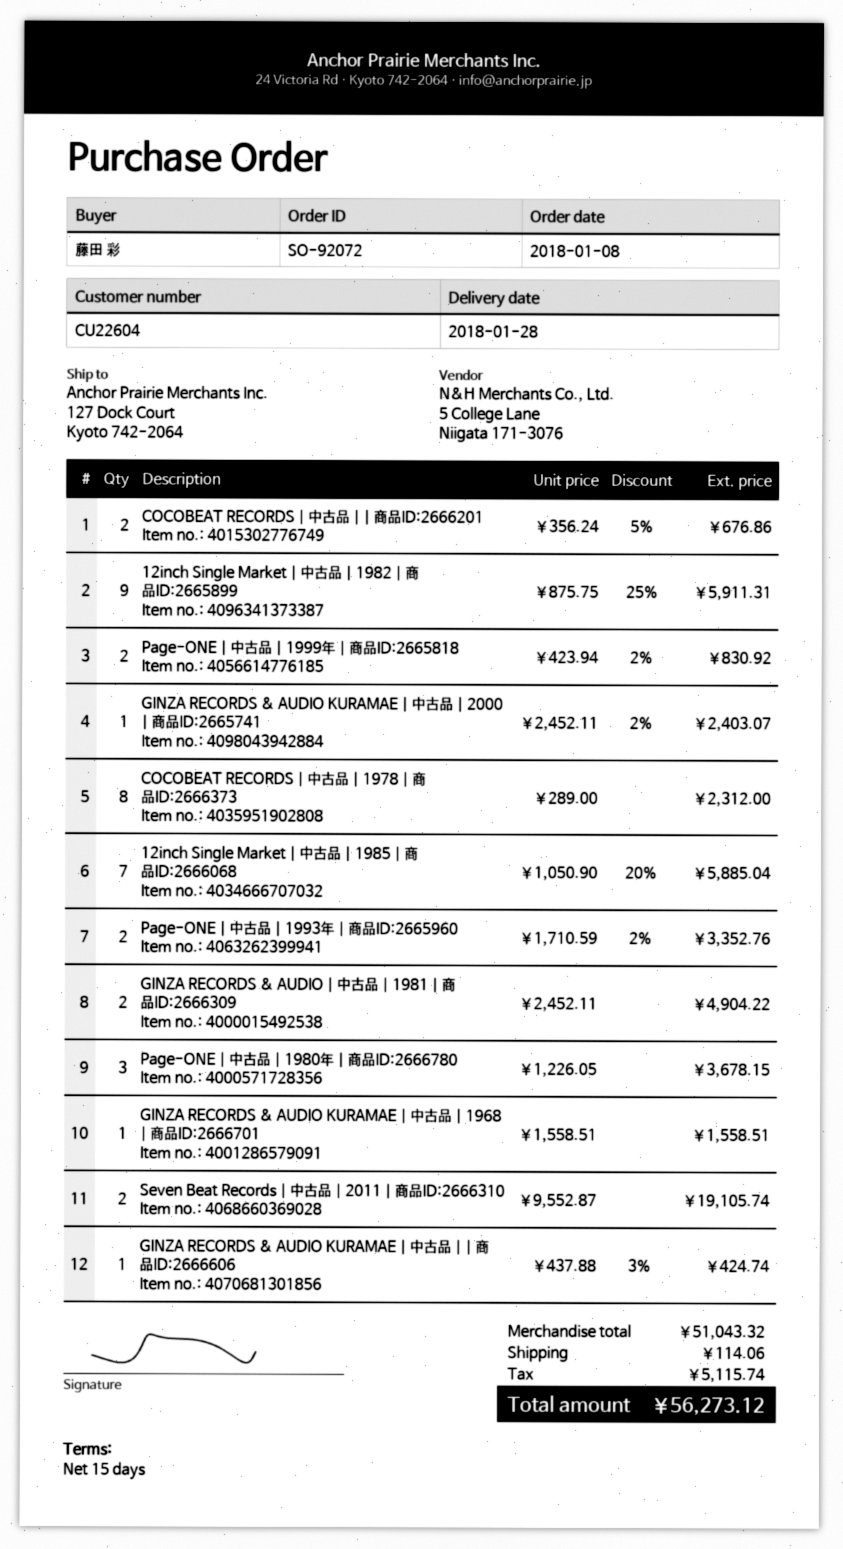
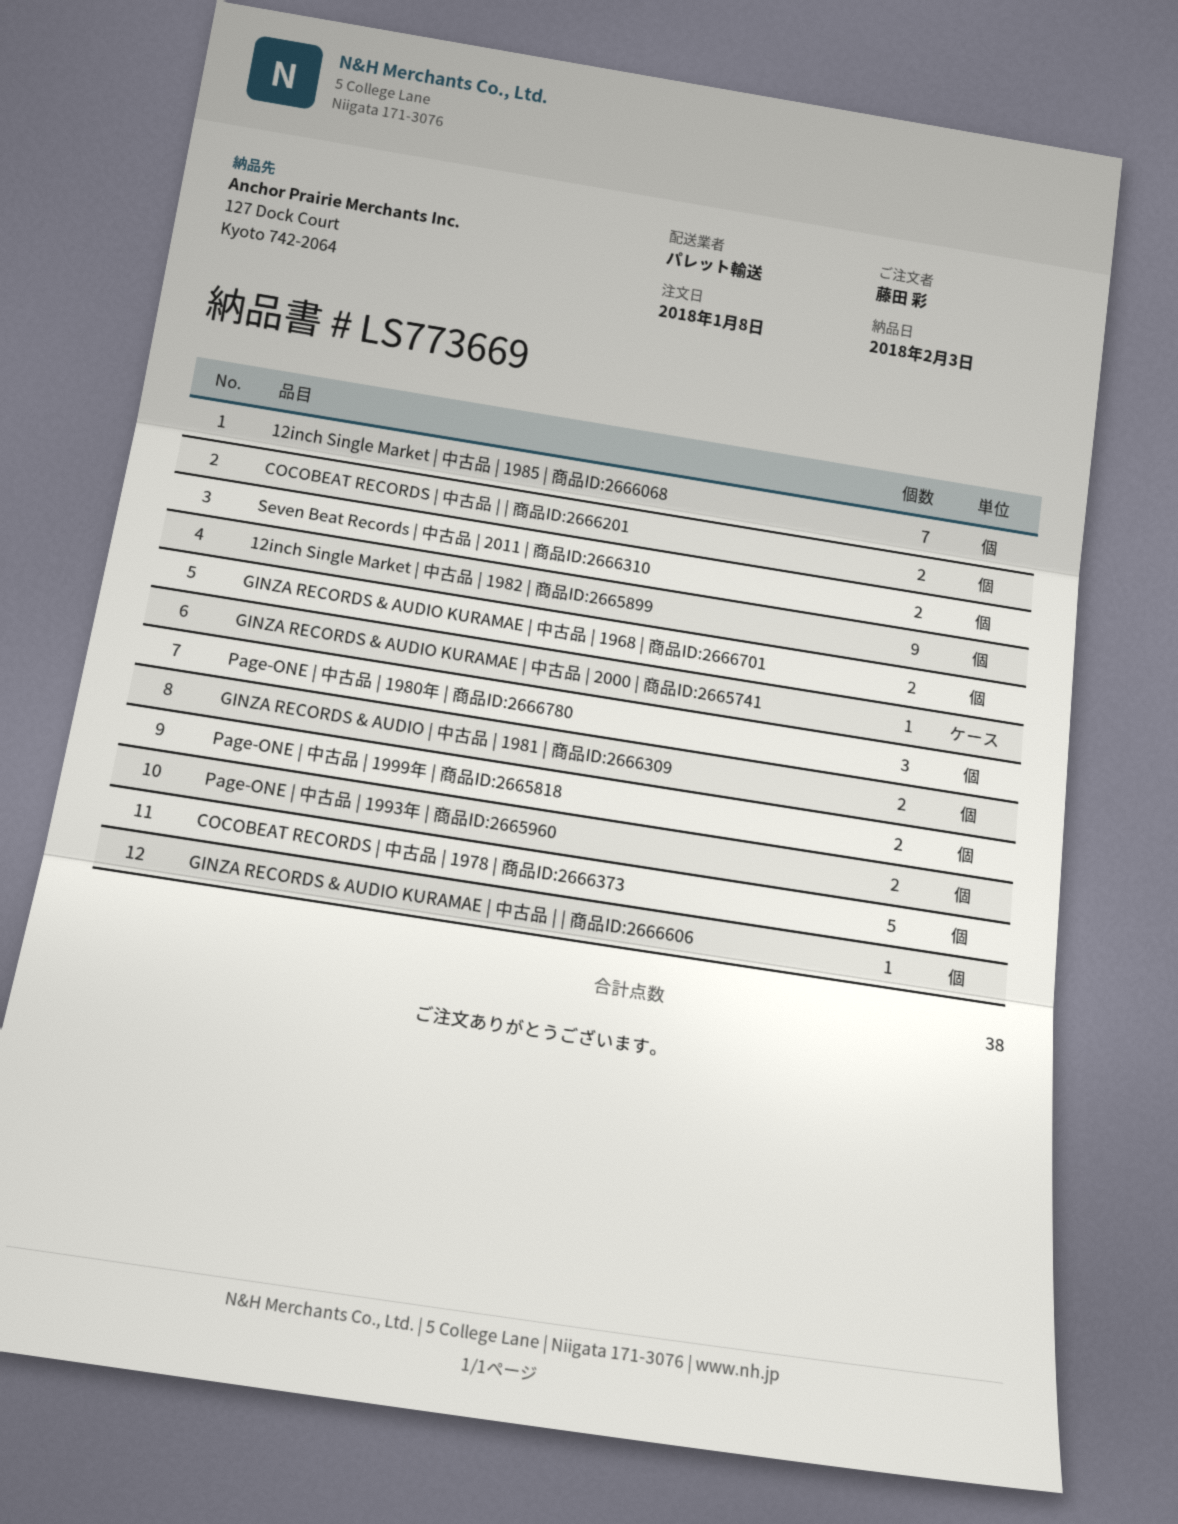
delivery date: 2018-01-28 -> 2018-02-03
COCOBEAT RECORDS | 中古品 | 1978 | 商品ID:2666373: 8 -> 5
GINZA RECORDS & AUDIO KURAMAE | 中古品 | 1968 | 商品ID:2666701: 1 -> 2

